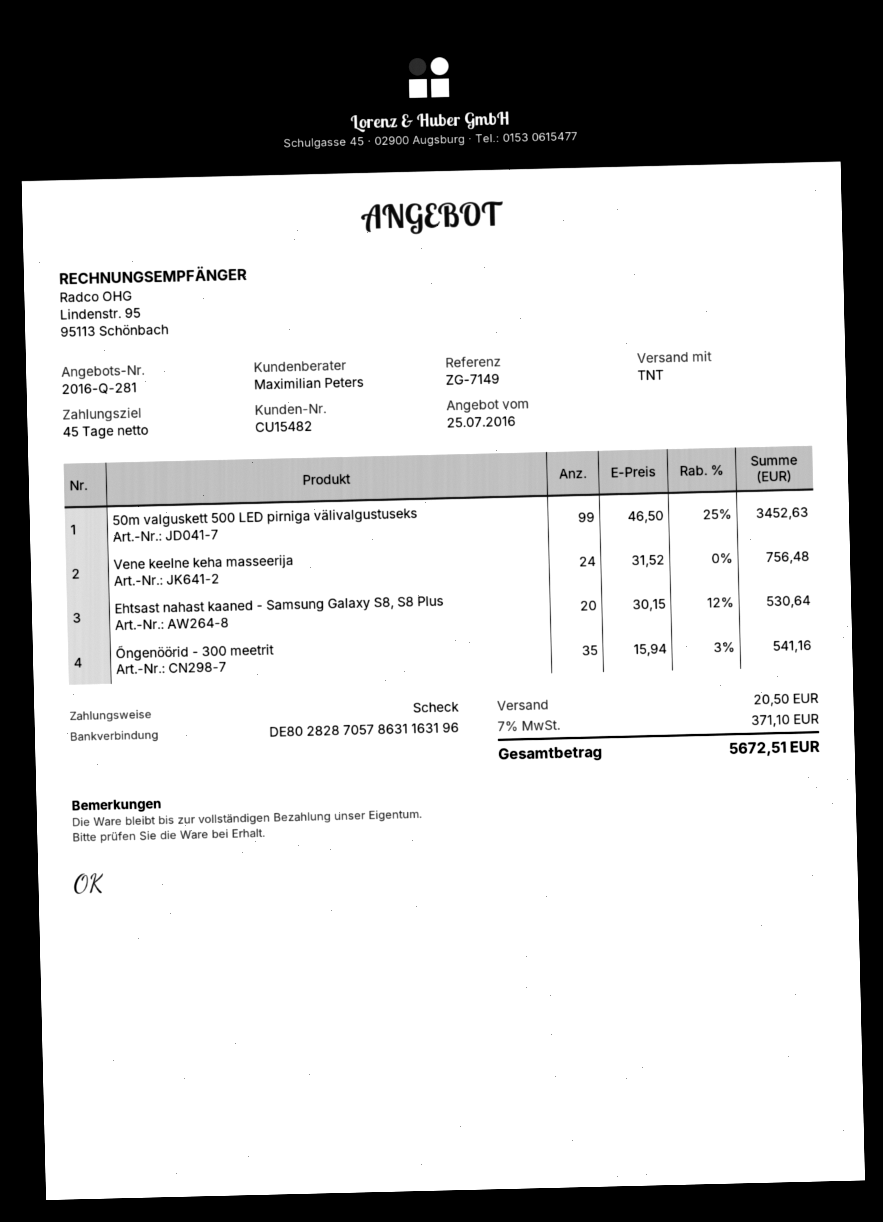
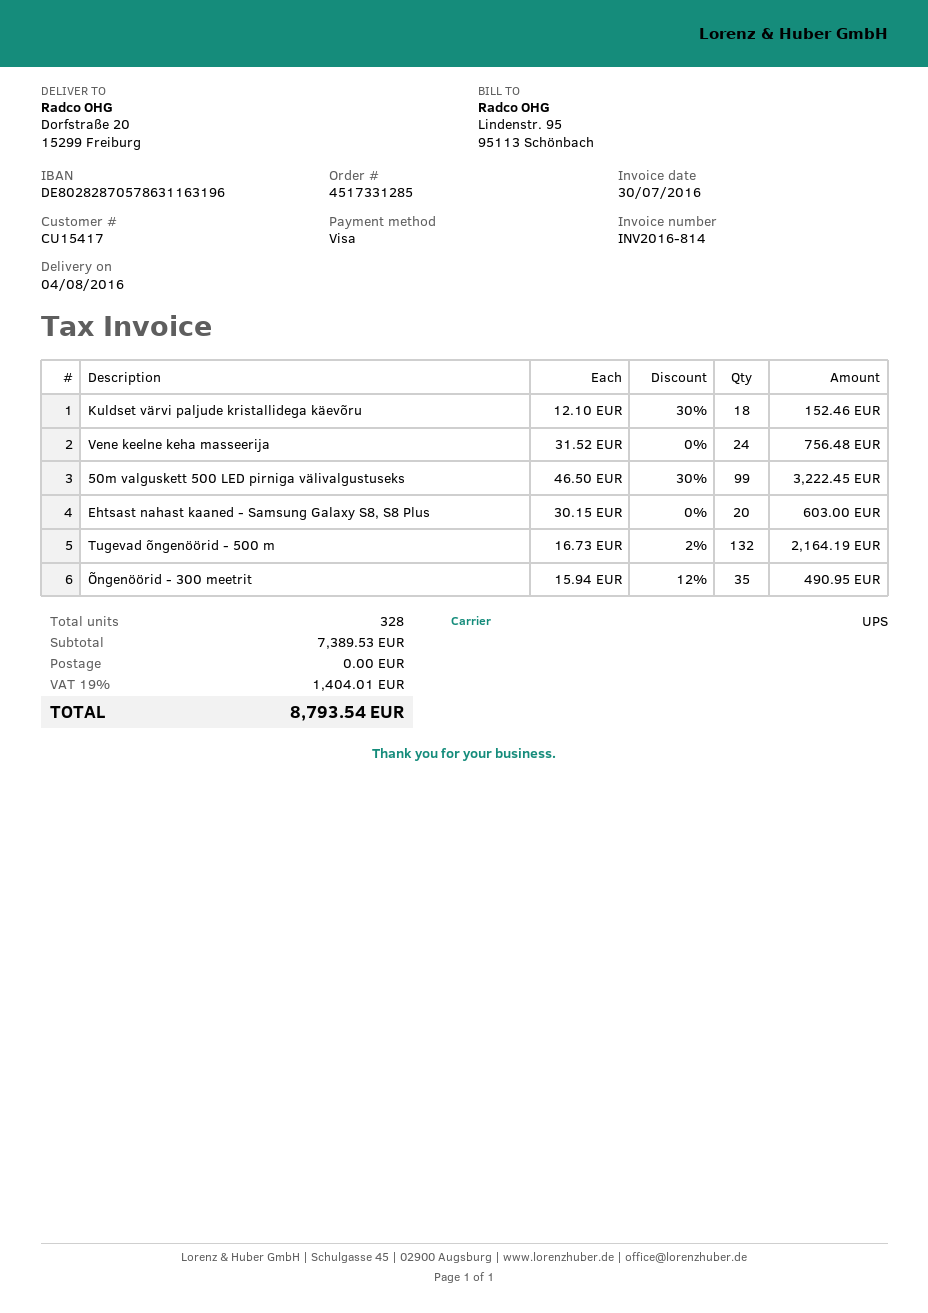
customer number: CU15482 -> CU15417
payment method: cheque -> Visa
shipping method: TNT -> UPS
50m valguskett 500 LED pirniga välivalgustuseks: 99 x 46.50 - 25% = 3452.63 -> 99 x 46.50 - 30% = 3222.45
Ehtsast nahast kaaned - Samsung Galaxy S8, S8 Plus: 20 x 30.15 - 12% = 530.64 -> 20 x 30.15 = 603.00
Õngenöörid - 300 meetrit: 35 x 15.94 - 3% = 541.16 -> 35 x 15.94 - 12% = 490.95
Kuldset värvi paljude kristallidega käevõru: none -> 18 x 12.10 - 30% = 152.46
Tugevad õngenöörid - 500 m: none -> 132 x 16.73 - 2% = 2164.19
shipping: 20.50 -> 0.00
tax: 7% = 371.10 -> 19% = 1404.01
total: 5672.51 -> 8793.54

